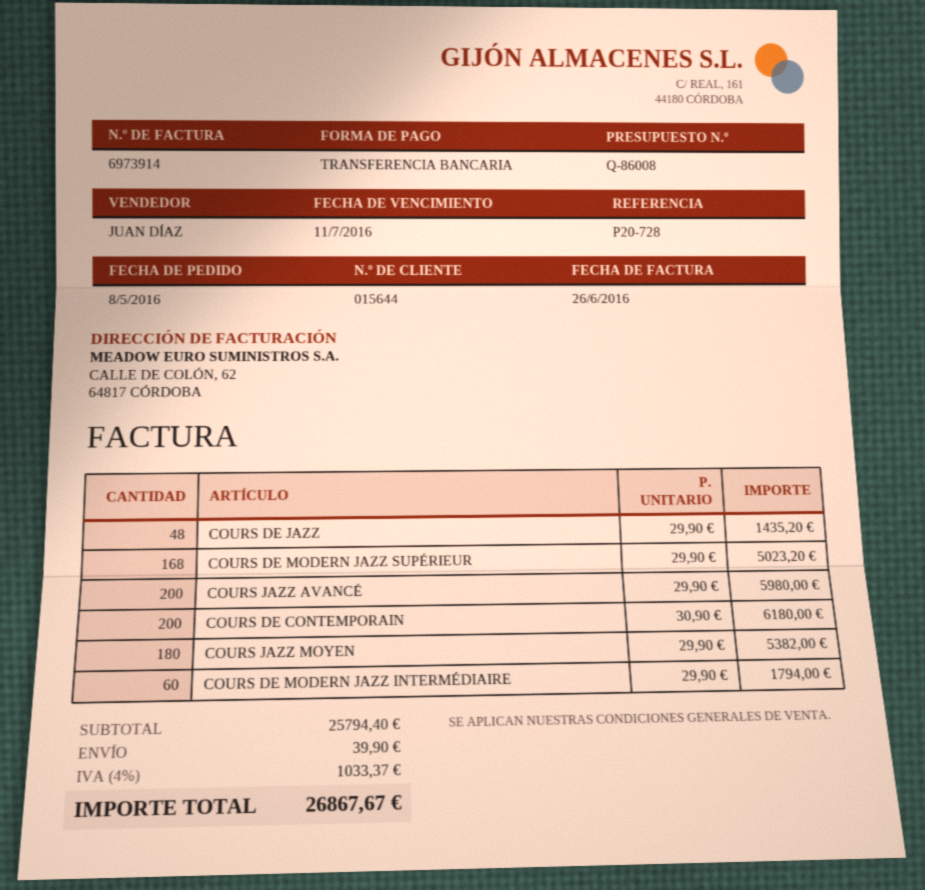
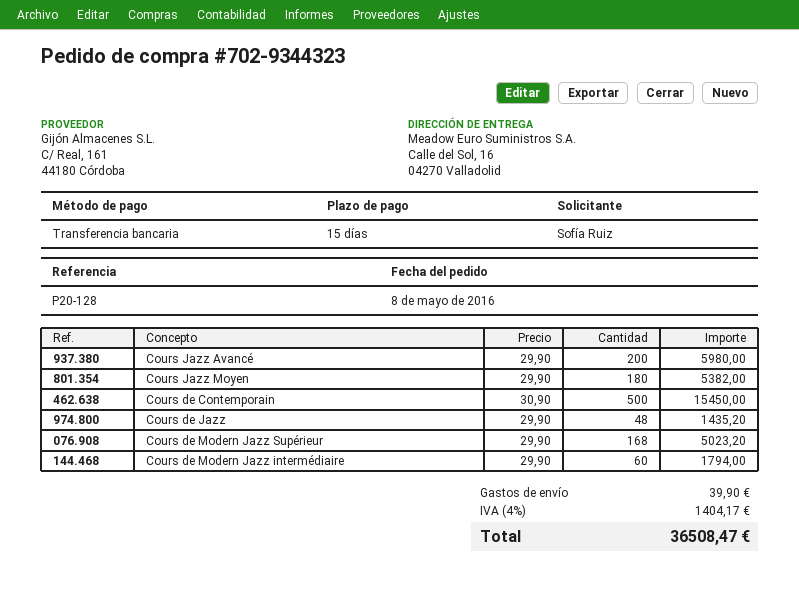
reference: P20-728 -> P20-128
COURS DE CONTEMPORAIN: 200 x 30.90 = 6180.00 -> 500 x 30.90 = 15450.00
tax: 4% = 1033.37 -> 4% = 1404.17
total: 26867.67 -> 36508.47

